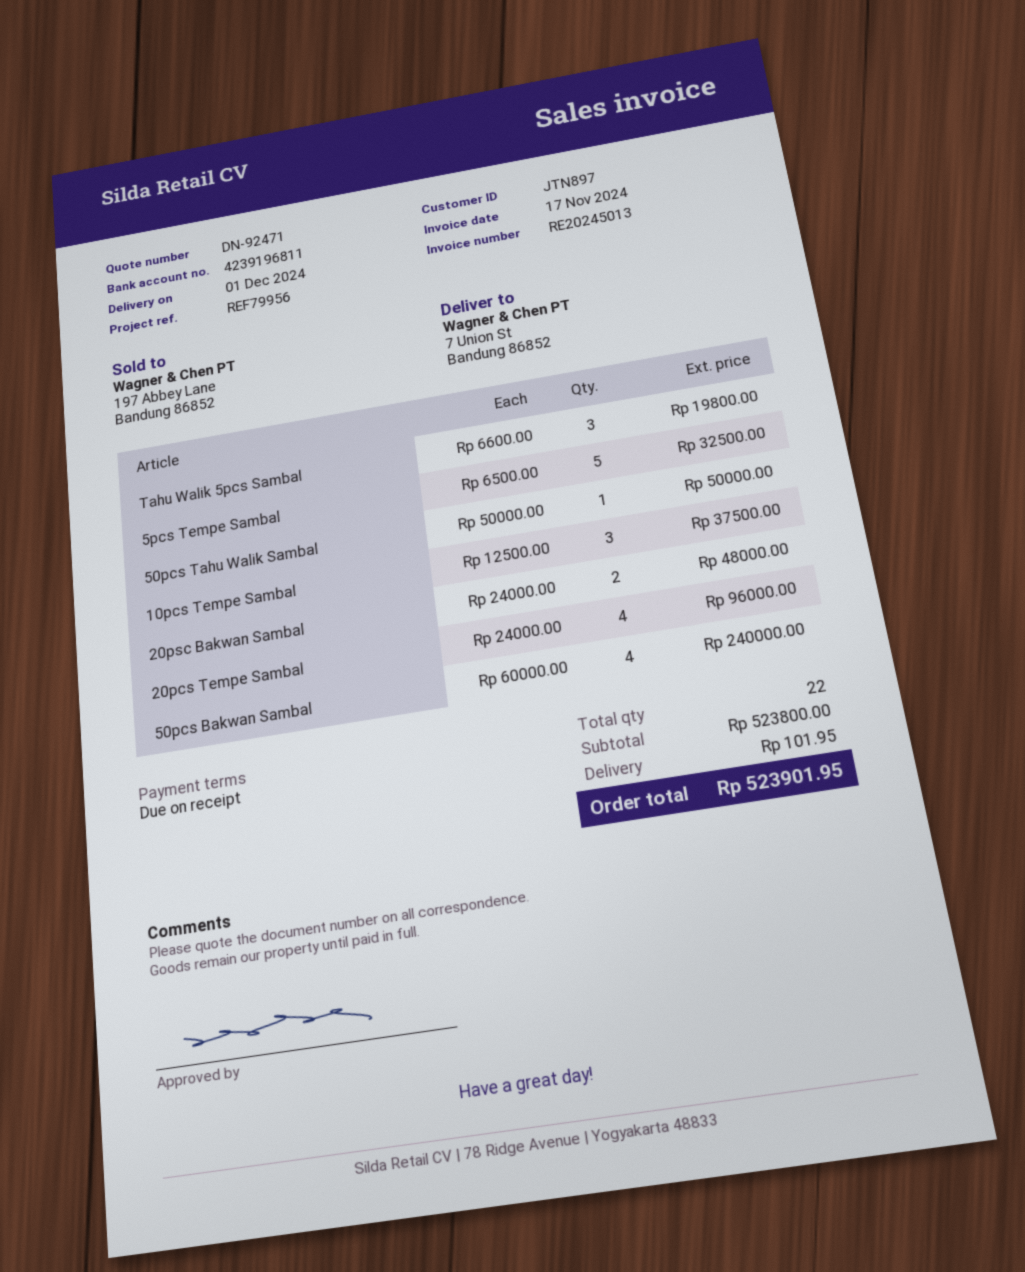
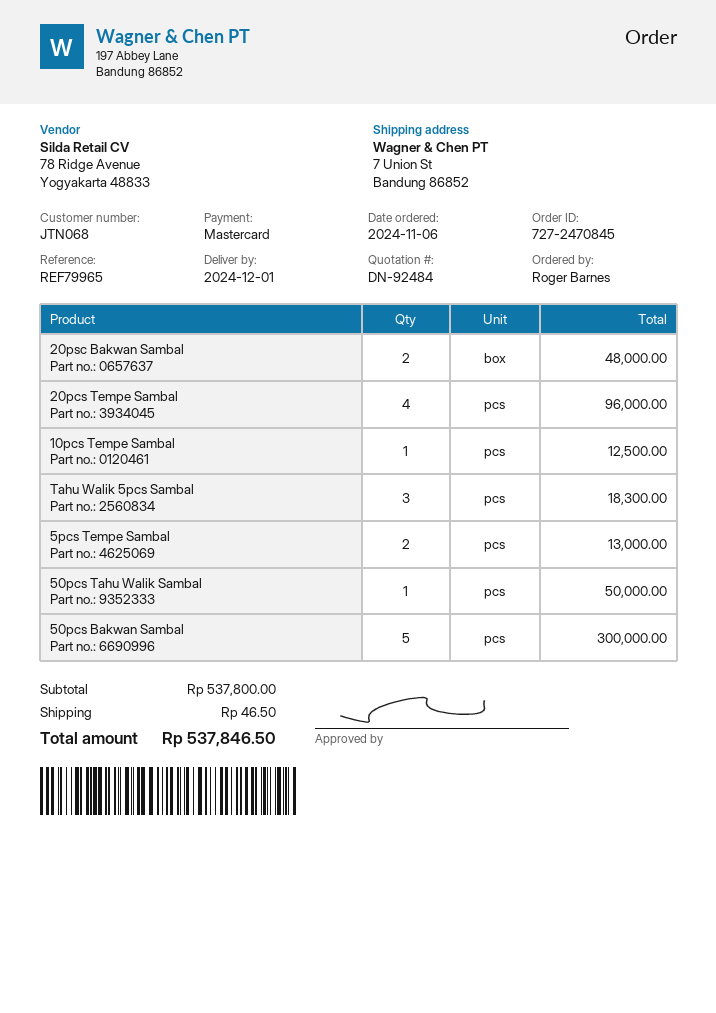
quote number: DN-92471 -> DN-92484
customer number: JTN897 -> JTN068
reference: REF79956 -> REF79965
Tahu Walik 5pcs Sambal: 3 for 19800.00 -> 3 for 18300.00
5pcs Tempe Sambal: 5 for 32500.00 -> 2 for 13000.00
10pcs Tempe Sambal: 3 for 37500.00 -> 1 for 12500.00
50pcs Bakwan Sambal: 4 for 240000.00 -> 5 for 300000.00
subtotal: 523800.00 -> 537800.00
shipping: 101.95 -> 46.50
total: 523901.95 -> 537846.50

